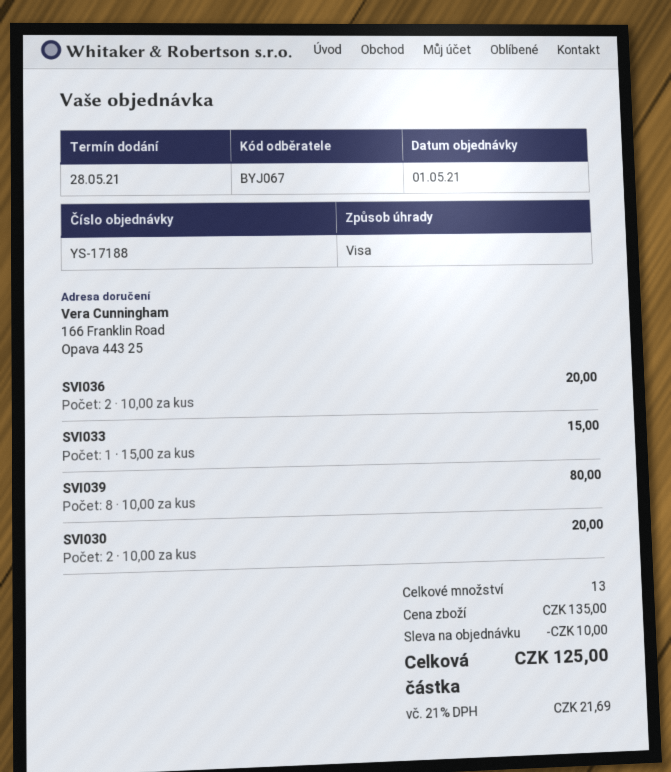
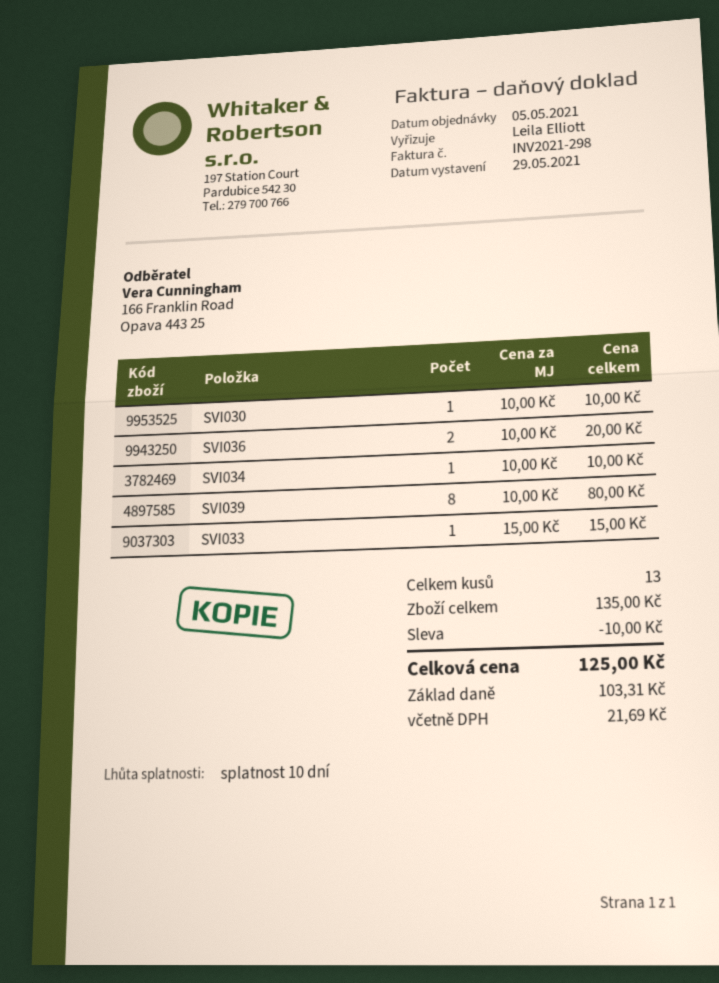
order date: 2021-05-01 -> 2021-05-05
SVI030: 2 x 10.00 = 20.00 -> 1 x 10.00 = 10.00
SVI034: none -> 1 x 10.00 = 10.00

